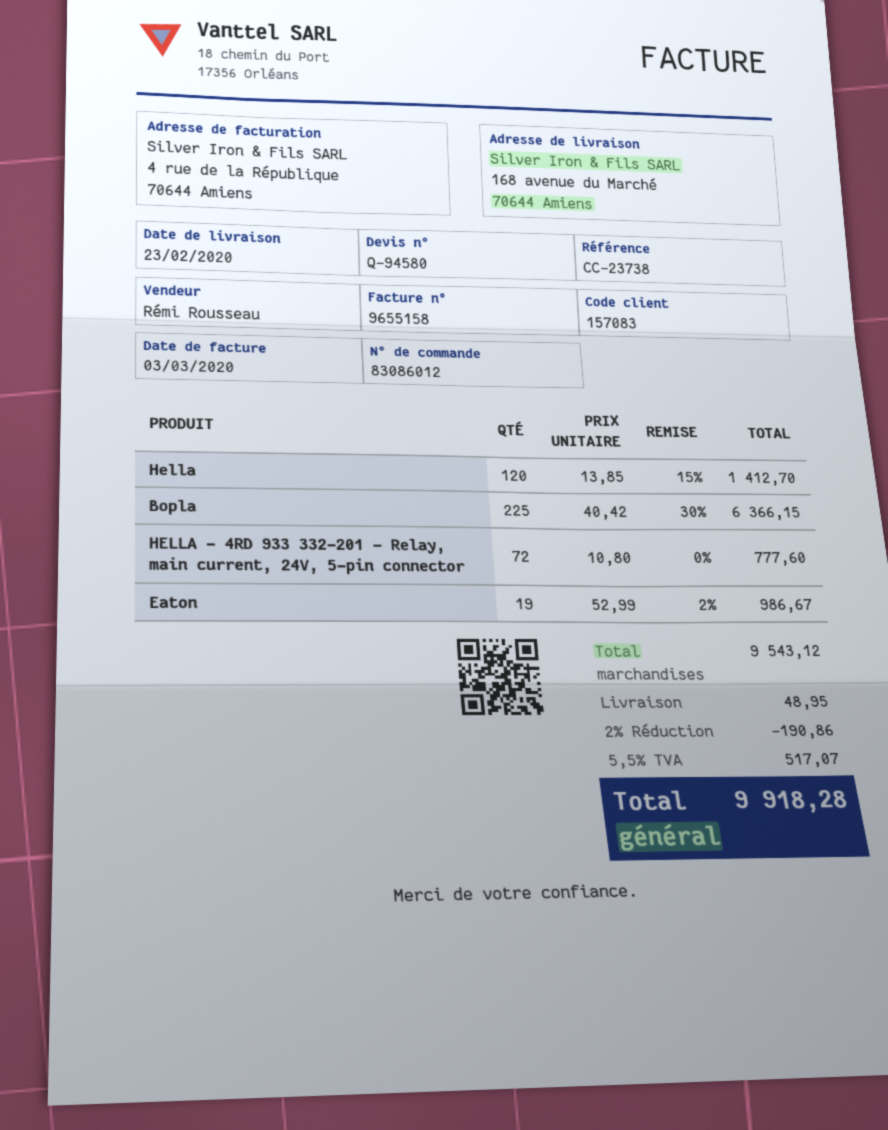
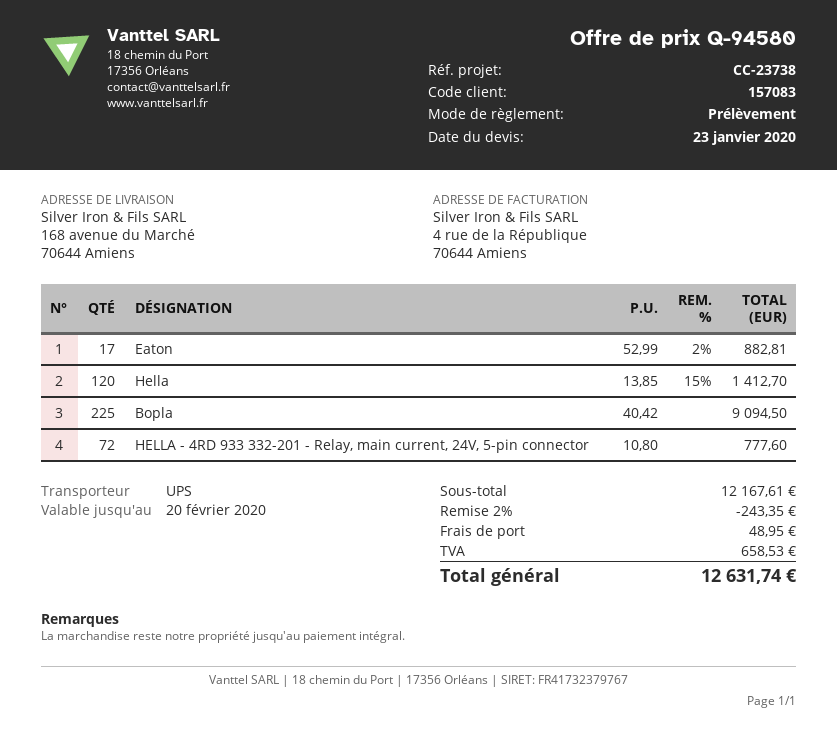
Bopla: 225 x 40.42 - 30% = 6366.15 -> 225 x 40.42 = 9094.50
Eaton: 19 x 52.99 - 2% = 986.67 -> 17 x 52.99 - 2% = 882.81
subtotal: 9543.12 -> 12167.61
discount: 2% = 190.86 -> 2% = 243.35
tax: 517.07 -> 658.53
total: 9918.28 -> 12631.74

